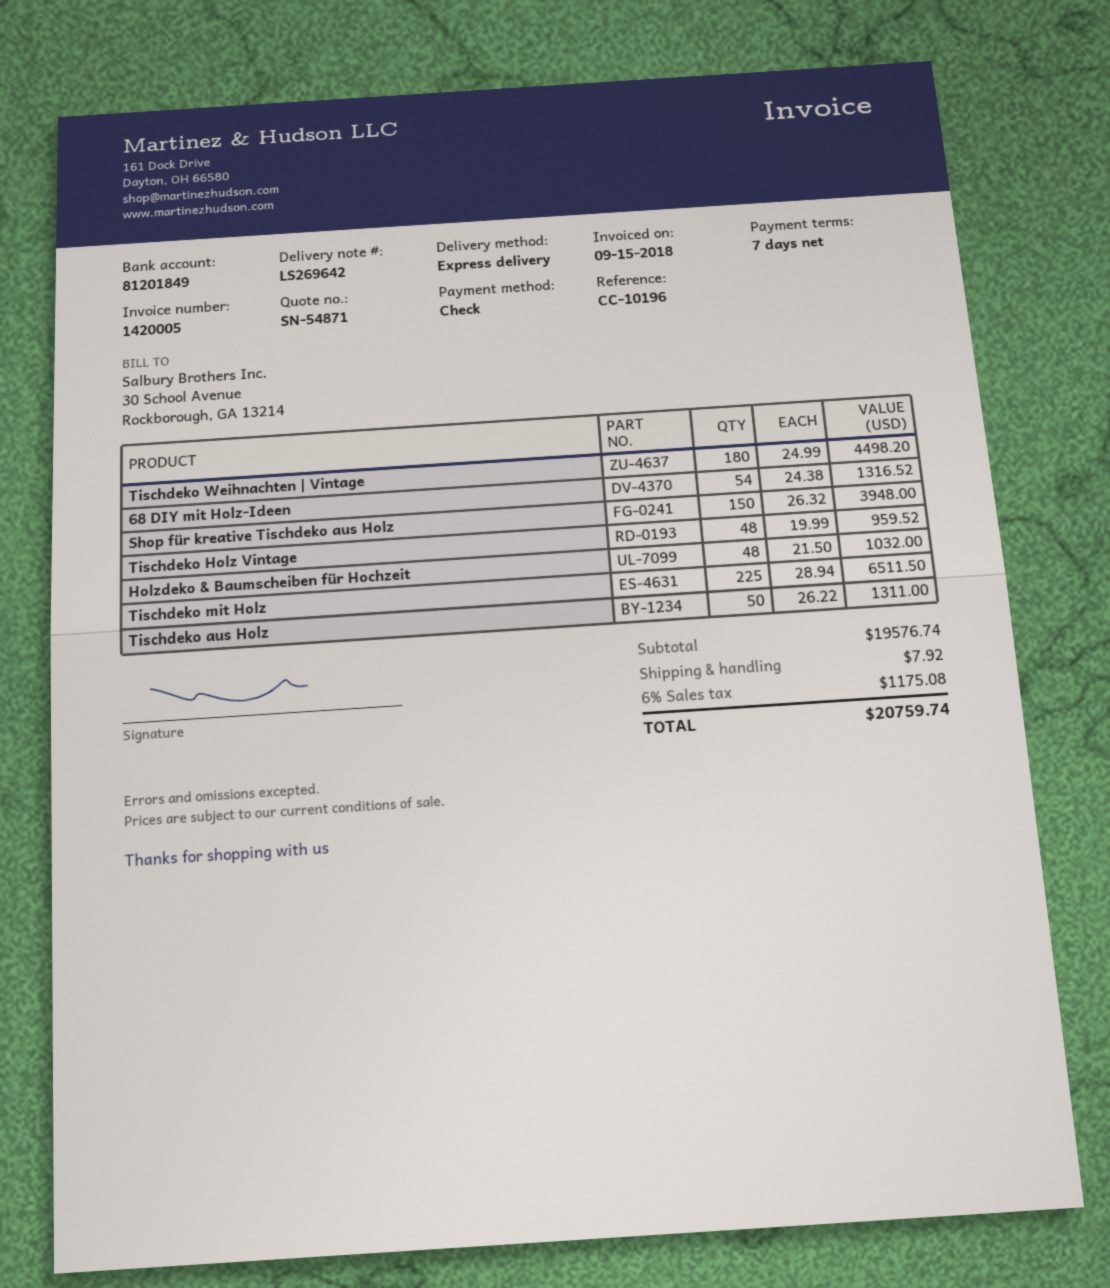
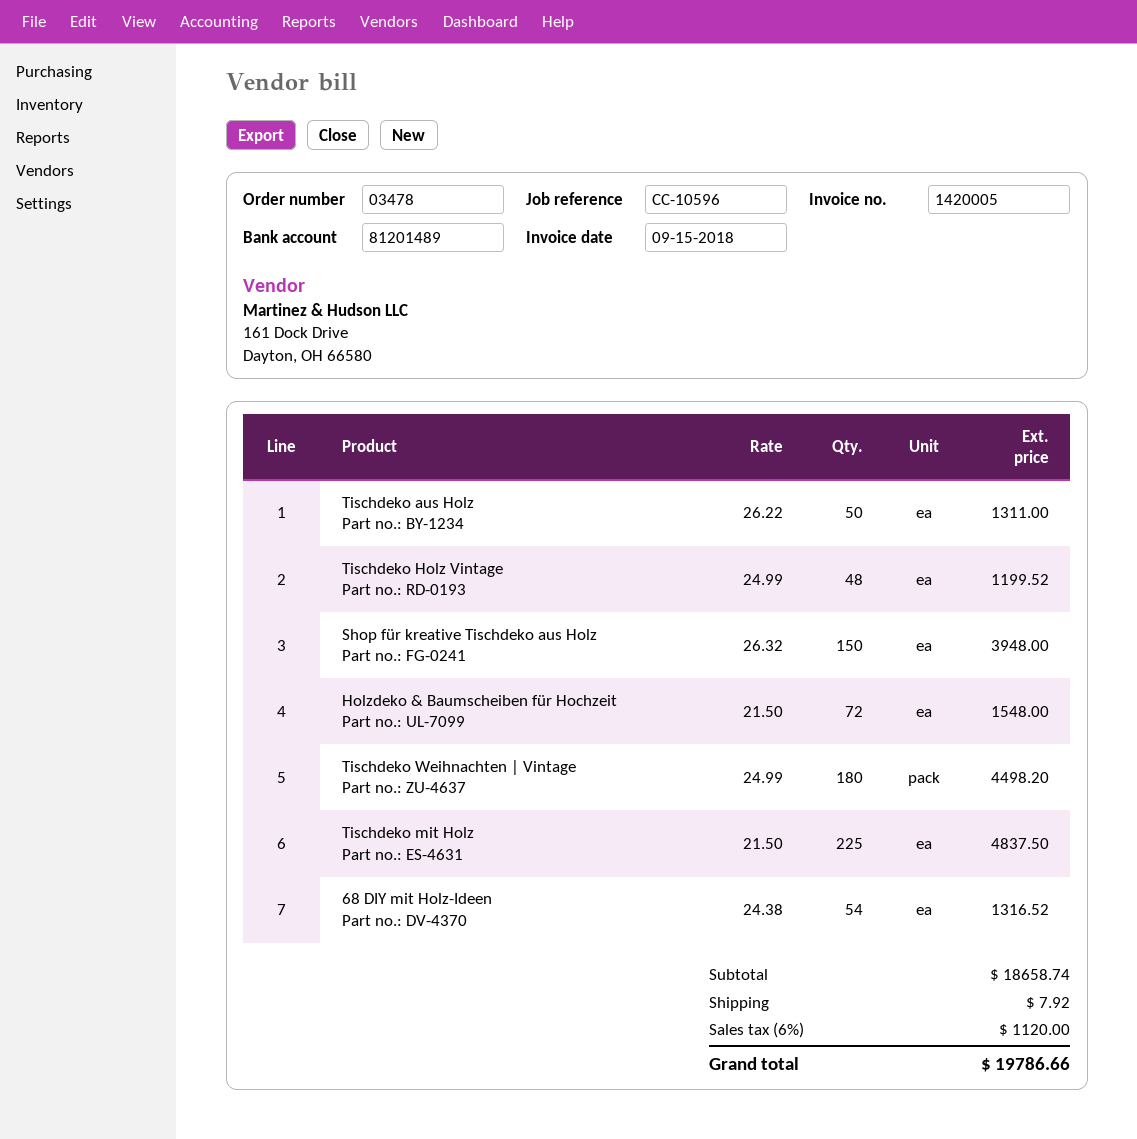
reference: CC-10196 -> CC-10596
bank account: 81201849 -> 81201489
Tischdeko Holz Vintage: 48 x 19.99 = 959.52 -> 48 x 24.99 = 1199.52
Holzdeko & Baumscheiben für Hochzeit: 48 x 21.50 = 1032.00 -> 72 x 21.50 = 1548.00
Tischdeko mit Holz: 225 x 28.94 = 6511.50 -> 225 x 21.50 = 4837.50
subtotal: 19576.74 -> 18658.74
tax: 6% = 1175.08 -> 6% = 1120.00
total: 20759.74 -> 19786.66

